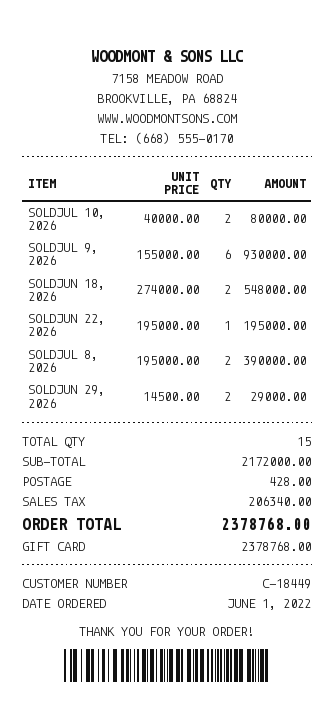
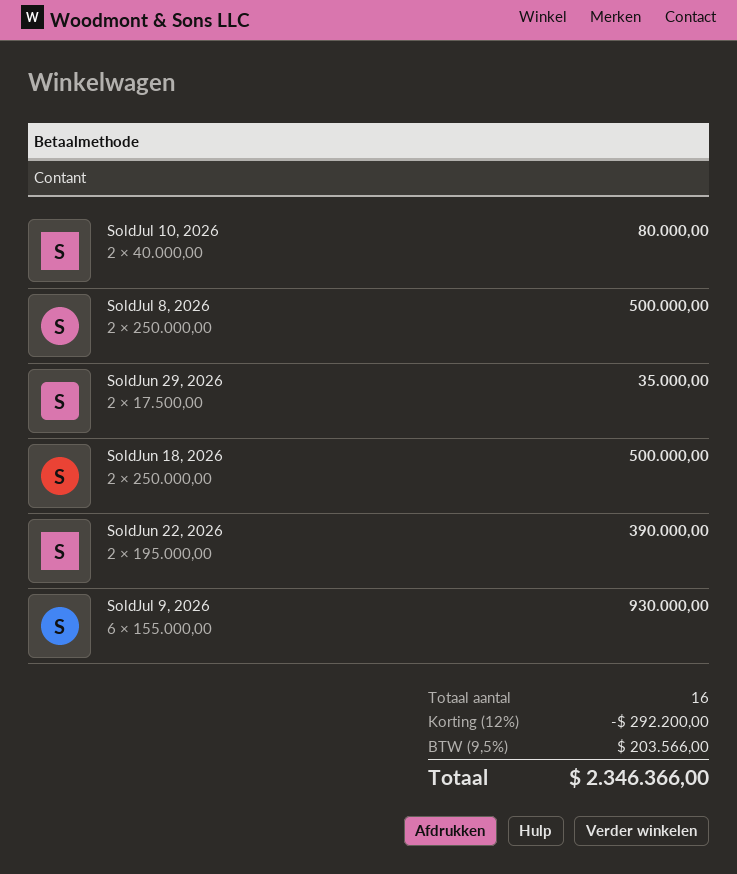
payment method: gift card -> cash
SOLDJUN 18, 2026: 2 x 274000.00 = 548000.00 -> 2 x 250000.00 = 500000.00
SOLDJUN 22, 2026: 1 x 195000.00 = 195000.00 -> 2 x 195000.00 = 390000.00
SOLDJUL 8, 2026: 2 x 195000.00 = 390000.00 -> 2 x 250000.00 = 500000.00
SOLDJUN 29, 2026: 2 x 14500.00 = 29000.00 -> 2 x 17500.00 = 35000.00
total quantity: 15 -> 16
discount: none -> 12% = 292200.00
shipping: 428.00 -> none
tax: 206340.00 -> 203566.00
total: 2378768.00 -> 2346366.00

